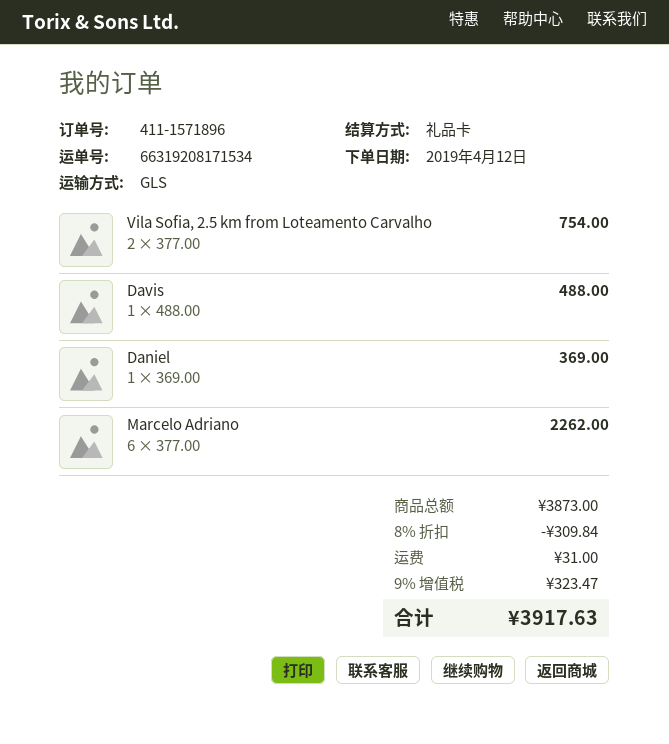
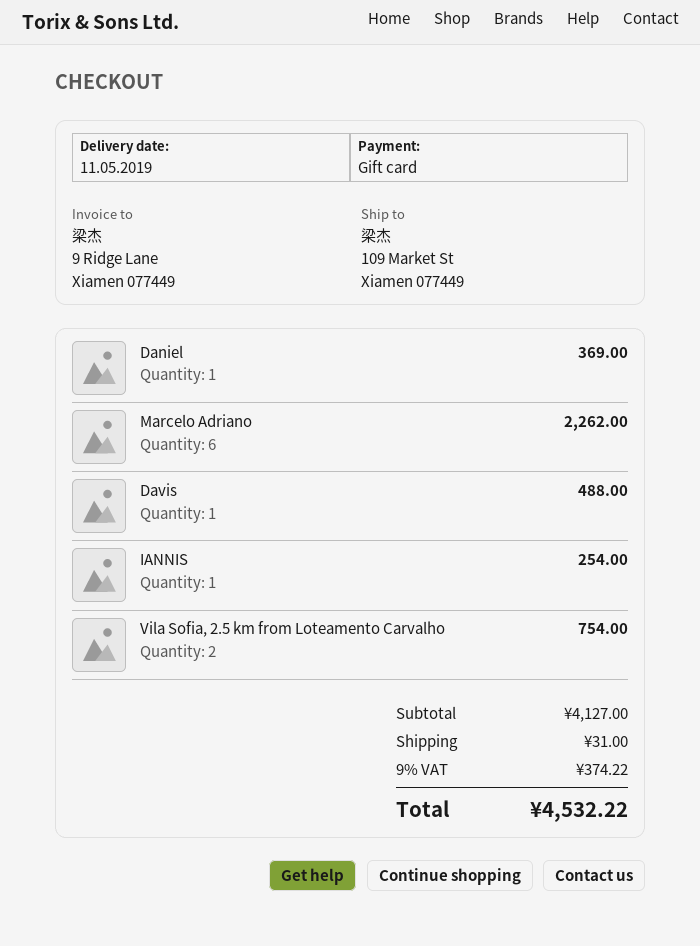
IANNIS: none -> 1 for 254.00
subtotal: 3873.00 -> 4127.00
discount: 8% = 309.84 -> none
tax: 9% = 323.47 -> 9% = 374.22
total: 3917.63 -> 4532.22

